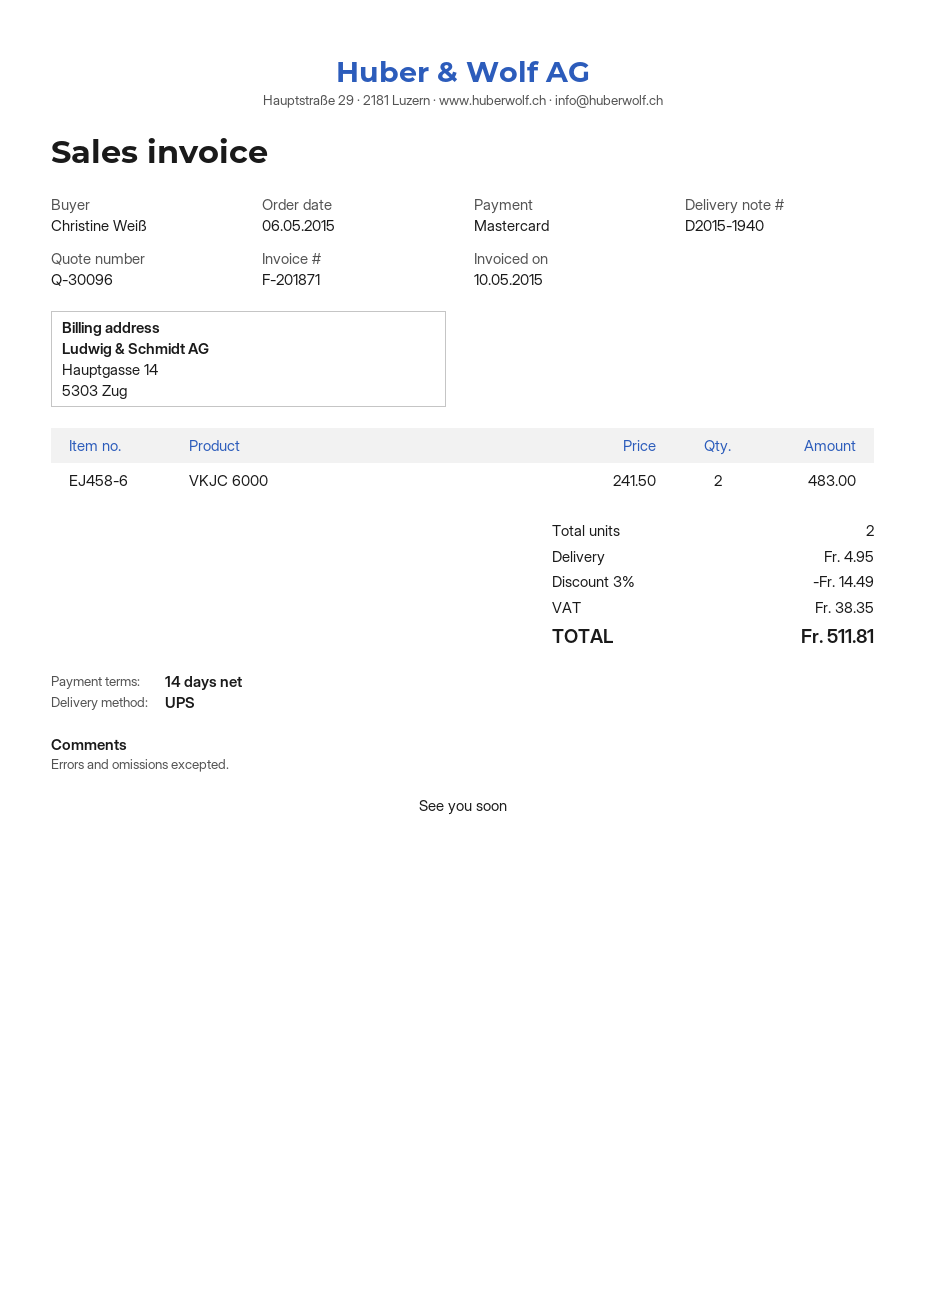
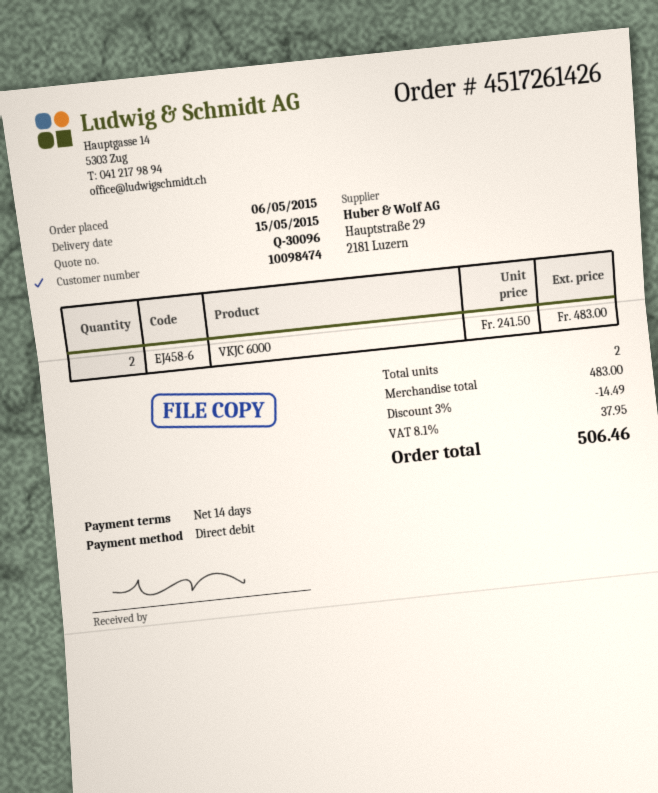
payment method: Mastercard -> direct debit
shipping: 4.95 -> none
tax: 38.35 -> 37.95
total: 511.81 -> 506.46

